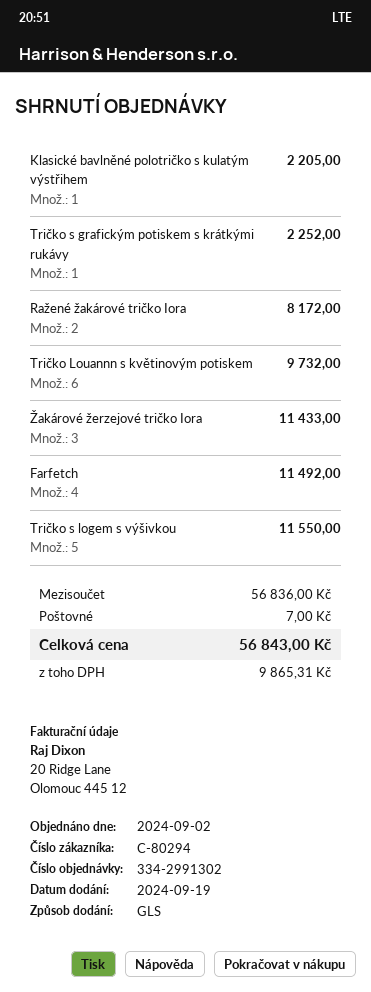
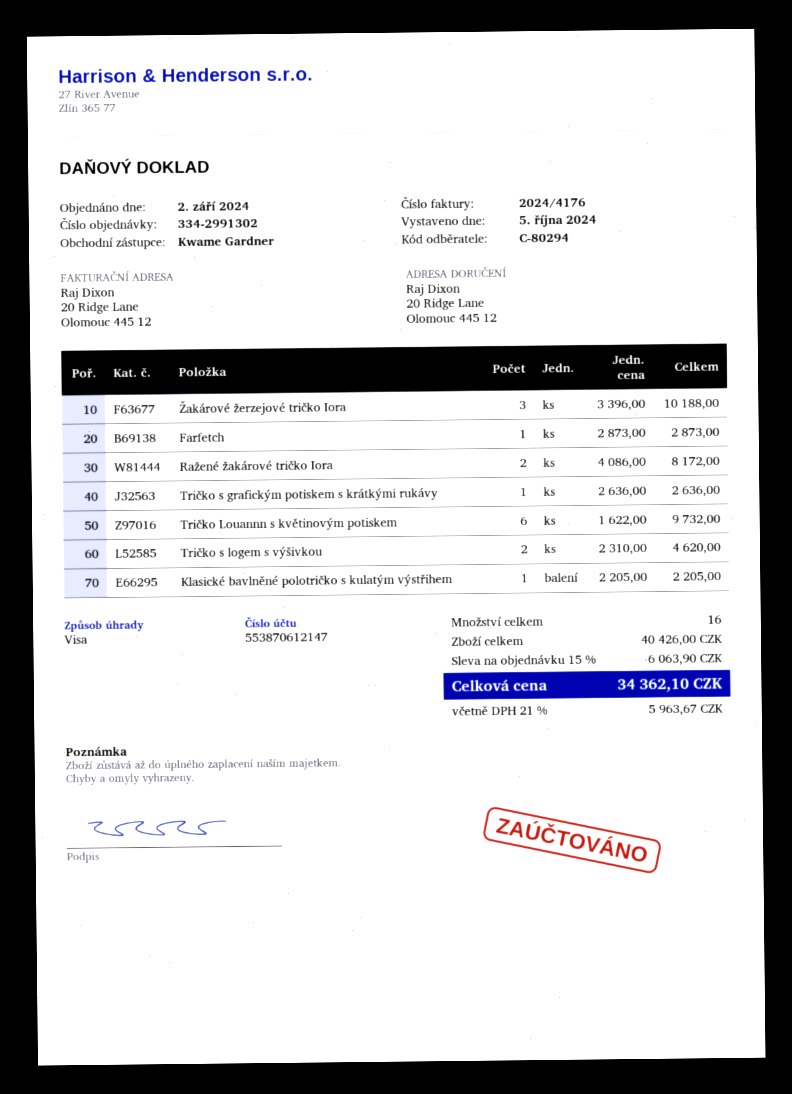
Tričko s grafickým potiskem s krátkými rukávy: 1 for 2252.00 -> 1 for 2636.00
Žakárové žerzejové tričko Iora: 3 for 11433.00 -> 3 for 10188.00
Farfetch: 4 for 11492.00 -> 1 for 2873.00
Tričko s logem s výšivkou: 5 for 11550.00 -> 2 for 4620.00
subtotal: 56836.00 -> 40426.00
discount: none -> 15% = 6063.90
shipping: 7.00 -> none
tax: 9865.31 -> 5963.67
total: 56843.00 -> 34362.10

